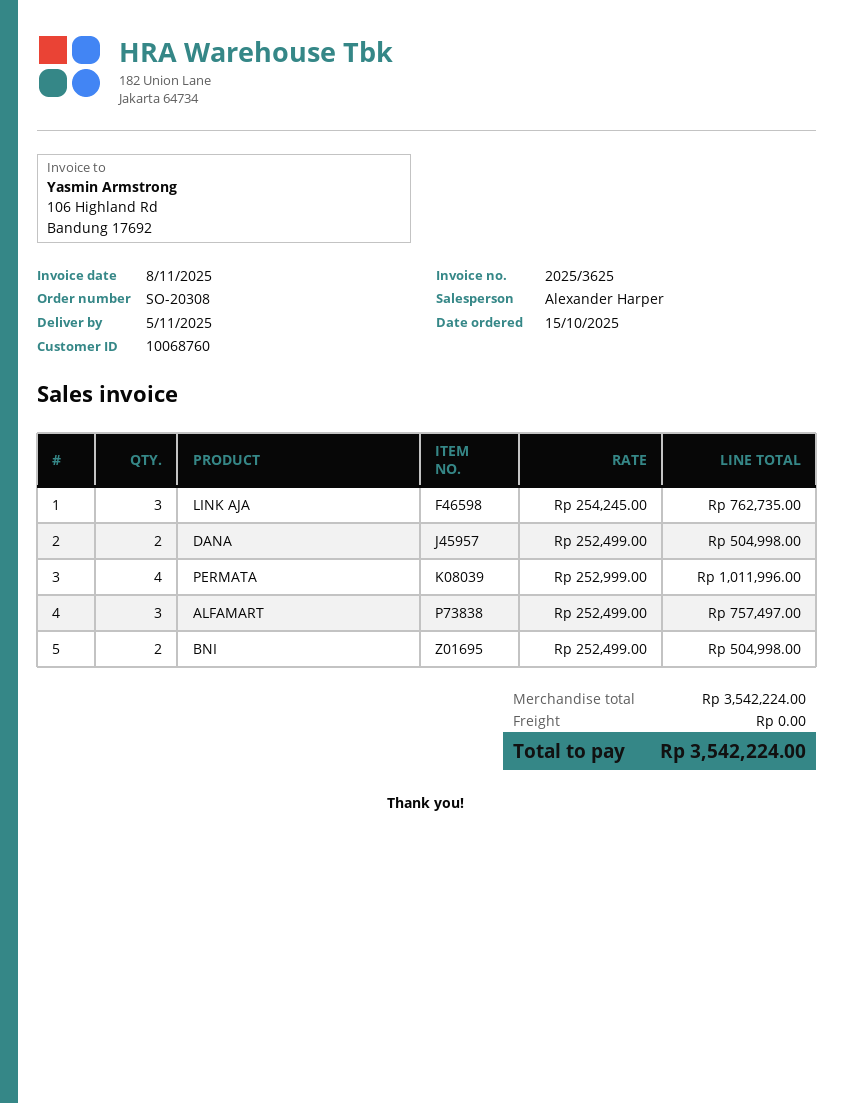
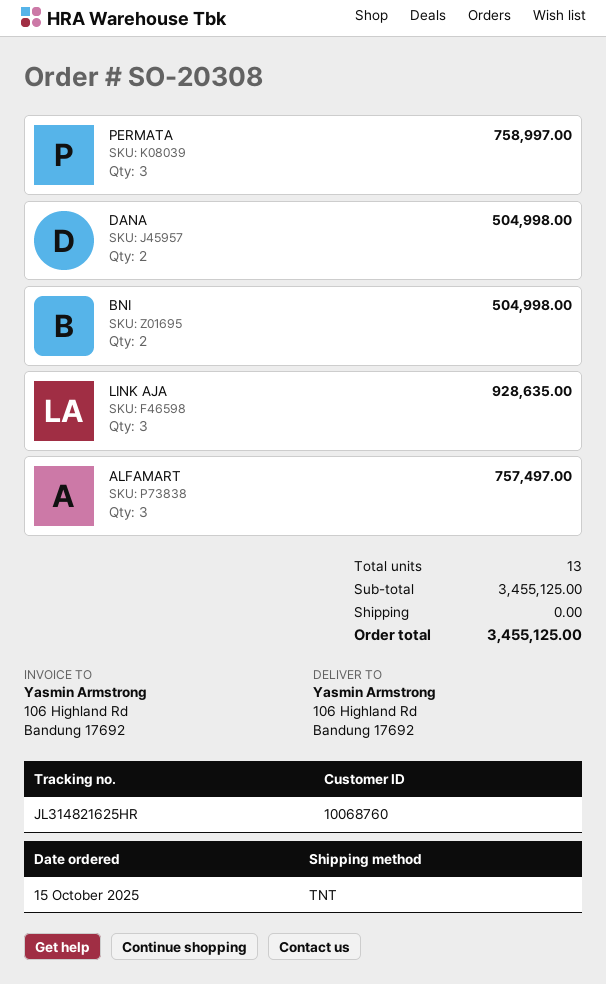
LINK AJA: 3 for 762735.00 -> 3 for 928635.00
PERMATA: 4 for 1011996.00 -> 3 for 758997.00
subtotal: 3542224.00 -> 3455125.00
total: 3542224.00 -> 3455125.00

